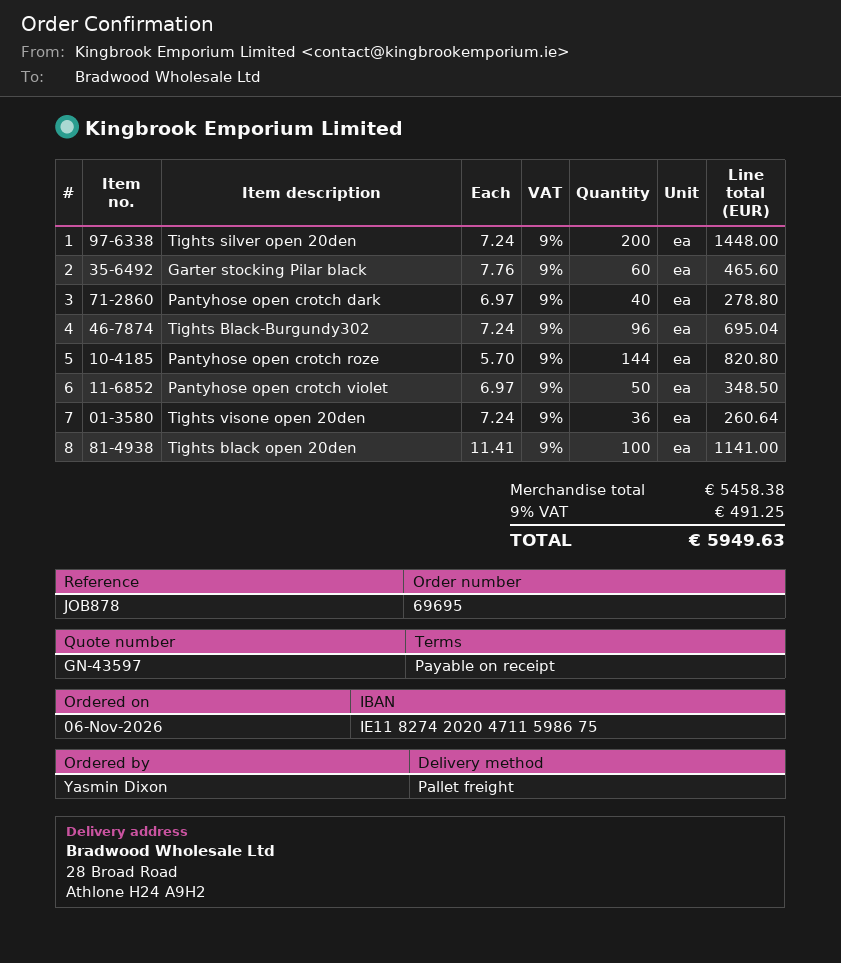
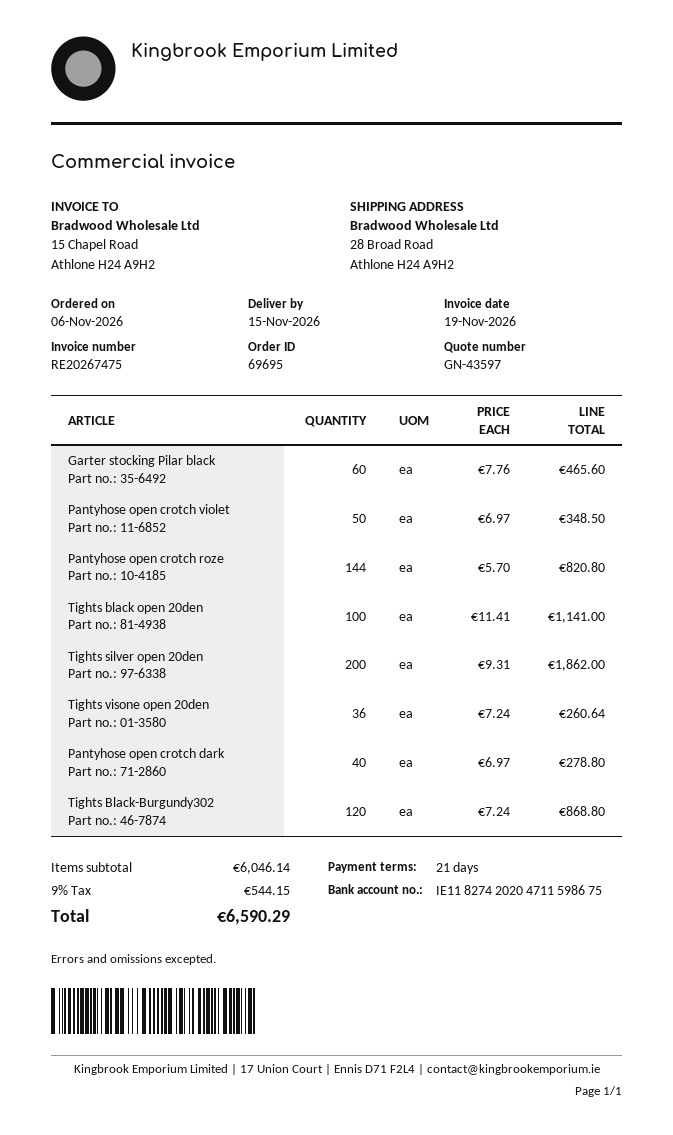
payment terms: on receipt -> 21 days
Tights silver open 20den: 200 x 7.24 = 1448.00 -> 200 x 9.31 = 1862.00
Tights Black-Burgundy302: 96 x 7.24 = 695.04 -> 120 x 7.24 = 868.80
subtotal: 5458.38 -> 6046.14
tax: 9% = 491.25 -> 9% = 544.15
total: 5949.63 -> 6590.29

